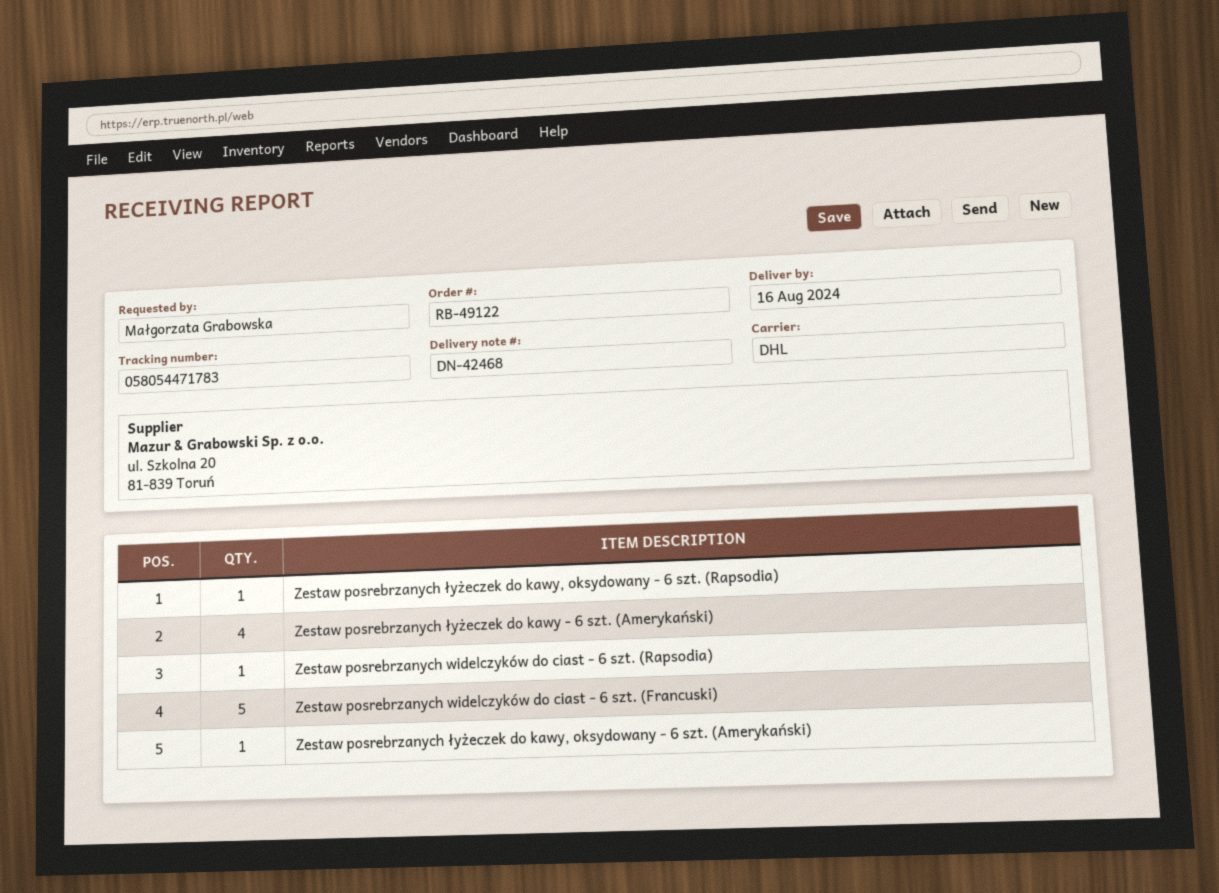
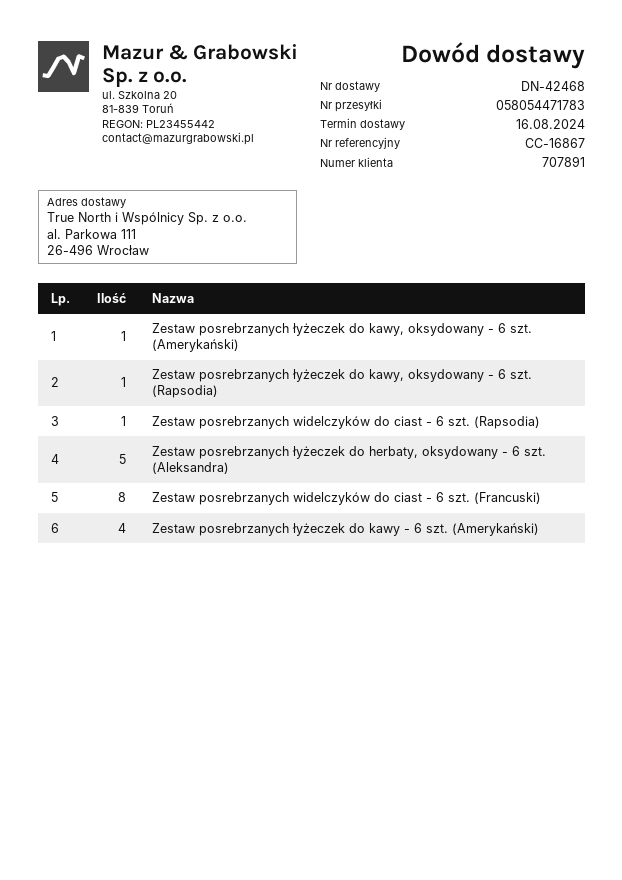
Zestaw posrebrzanych widelczyków do ciast - 6 szt. (Francuski): 5 -> 8
Zestaw posrebrzanych łyżeczek do herbaty, oksydowany - 6 szt. (Aleksandra): none -> 5

